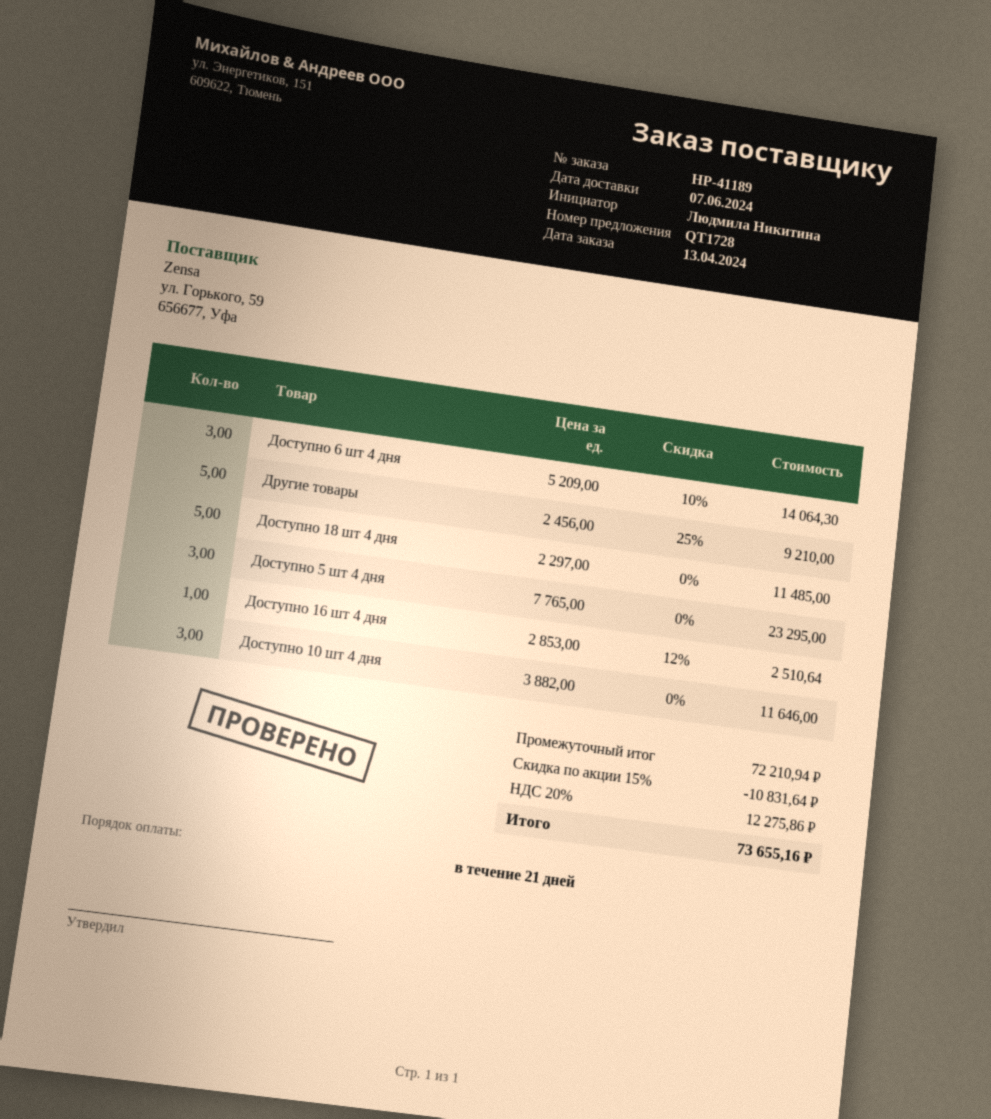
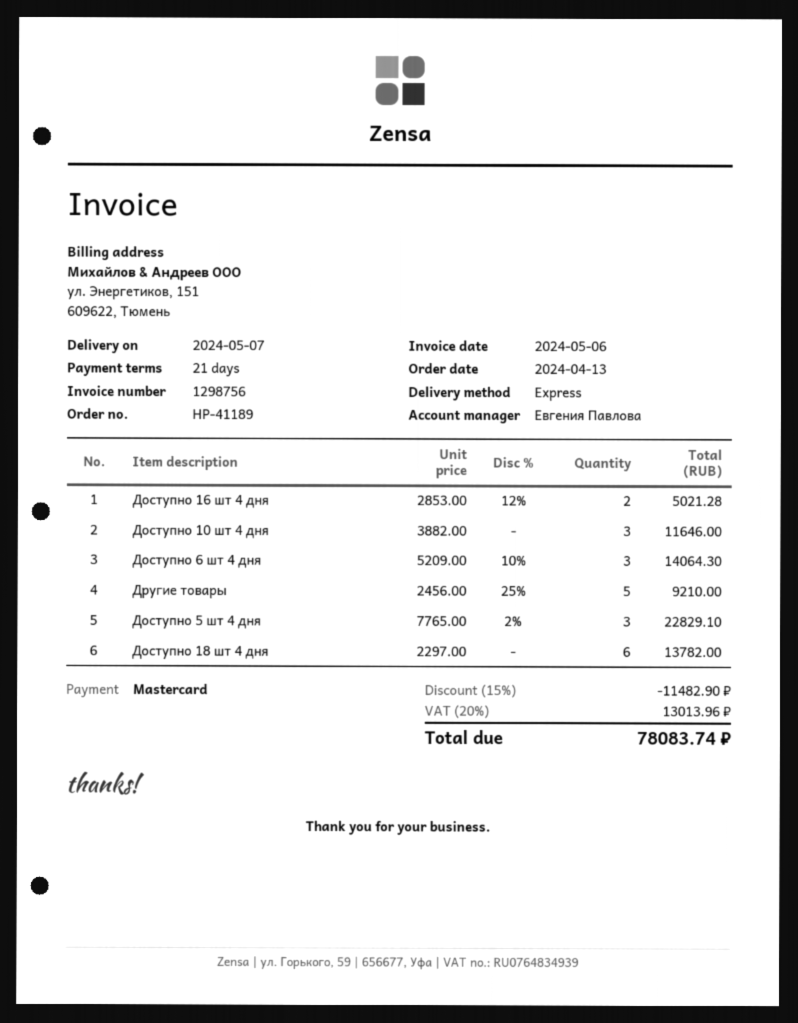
delivery date: 2024-06-07 -> 2024-05-07
Доступно 18 шт 4 дня: 5 x 2297.00 = 11485.00 -> 6 x 2297.00 = 13782.00
Доступно 5 шт 4 дня: 3 x 7765.00 = 23295.00 -> 3 x 7765.00 - 2% = 22829.10
Доступно 16 шт 4 дня: 1 x 2853.00 - 12% = 2510.64 -> 2 x 2853.00 - 12% = 5021.28
discount: 15% = 10831.64 -> 15% = 11482.90
tax: 20% = 12275.86 -> 20% = 13013.96
total: 73655.16 -> 78083.74

